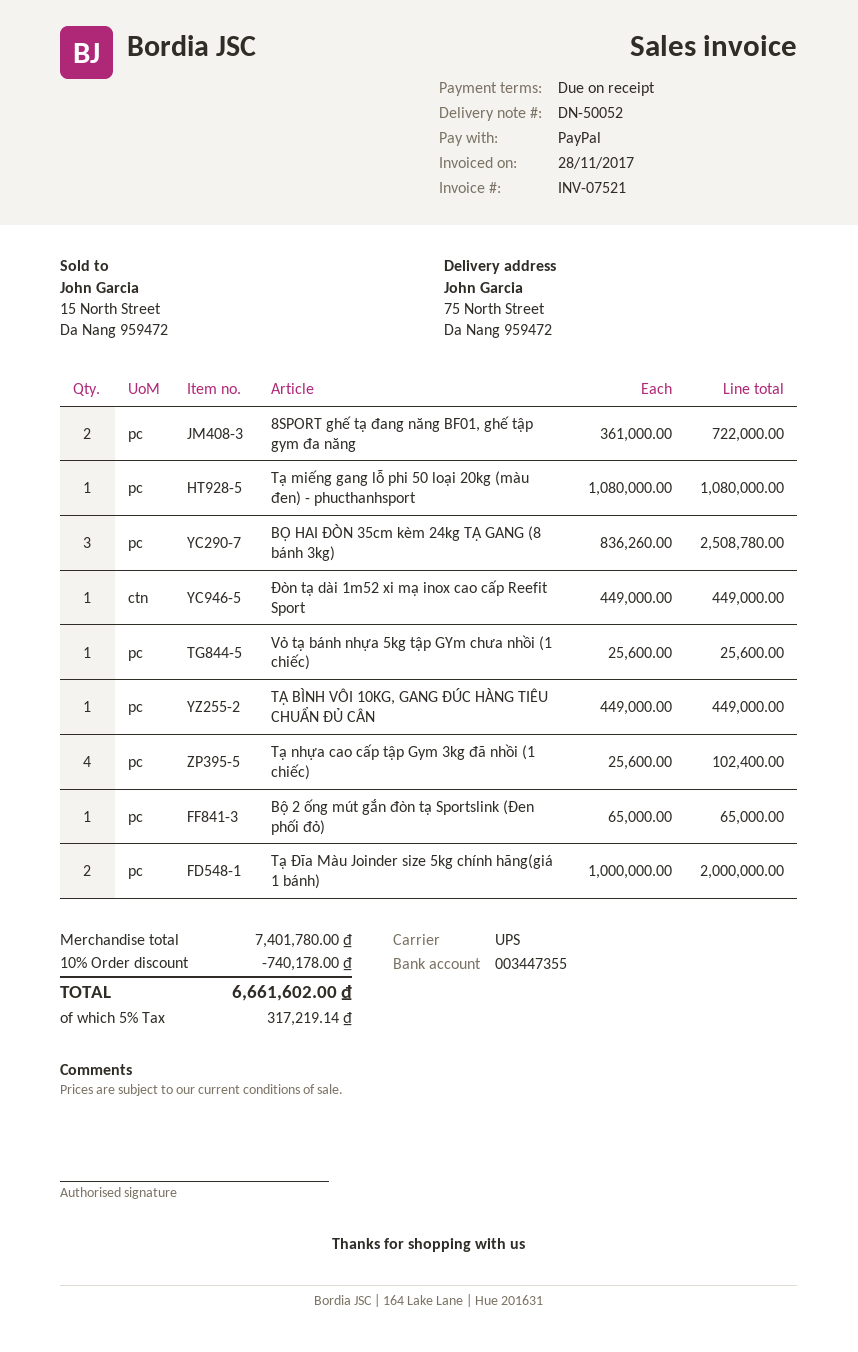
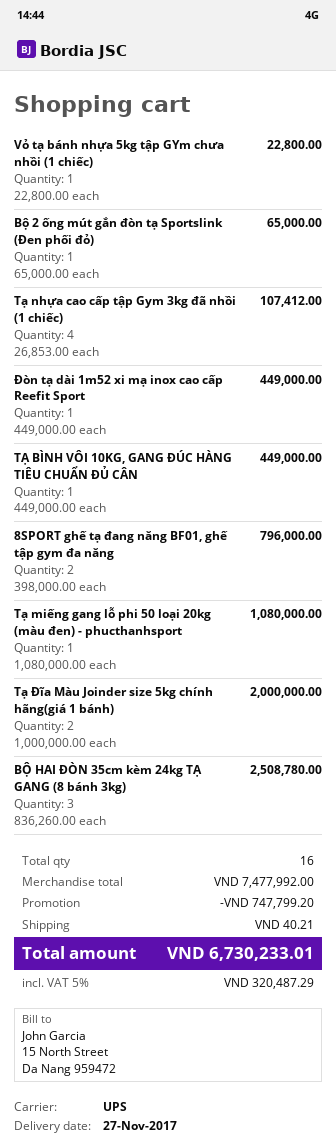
8SPORT ghế tạ đang năng BF01, ghế tập gym đa năng: 2 x 361000.00 = 722000.00 -> 2 x 398000.00 = 796000.00
Vỏ tạ bánh nhựa 5kg tập GYm chưa nhồi (1 chiếc): 1 x 25600.00 = 25600.00 -> 1 x 22800.00 = 22800.00
Tạ nhựa cao cấp tập Gym 3kg đã nhồi (1 chiếc): 4 x 25600.00 = 102400.00 -> 4 x 26853.00 = 107412.00
subtotal: 7401780.00 -> 7477992.00
discount: 740178.00 -> 747799.20
shipping: none -> 40.21
tax: 5% = 317219.14 -> 5% = 320487.29
total: 6661602.00 -> 6730233.01

